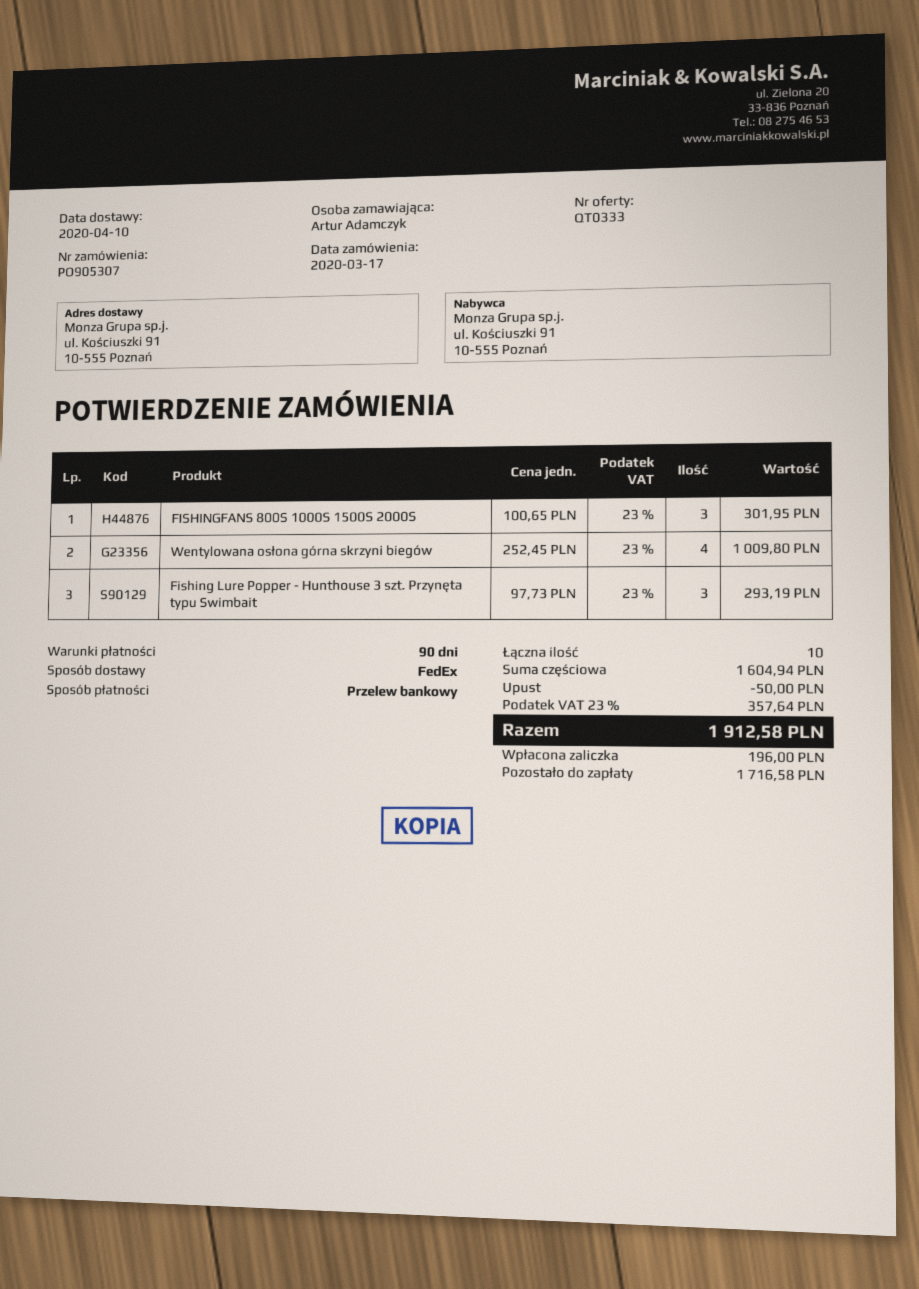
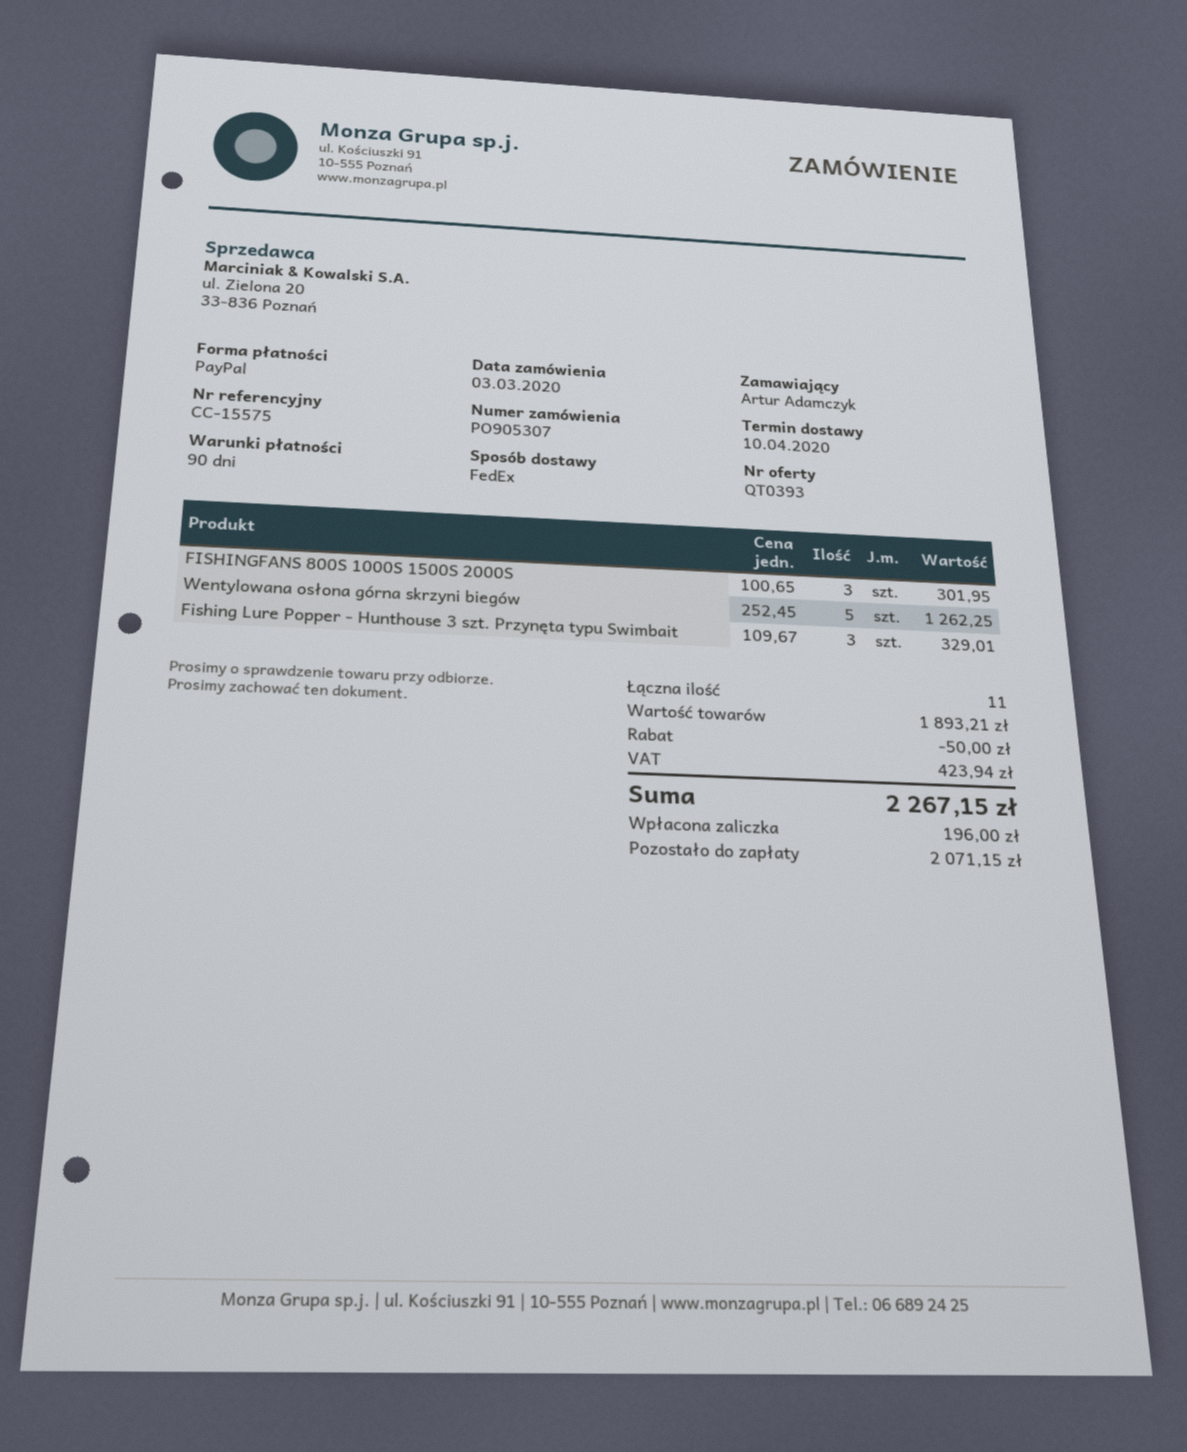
quote number: QT0333 -> QT0393
order date: 2020-03-17 -> 2020-03-03
payment method: bank transfer -> PayPal
Wentylowana osłona górna skrzyni biegów: 4 x 252.45 = 1009.80 -> 5 x 252.45 = 1262.25
Fishing Lure Popper - Hunthouse 3 szt. Przynęta typu Swimbait: 3 x 97.73 = 293.19 -> 3 x 109.67 = 329.01
total quantity: 10 -> 11
subtotal: 1604.94 -> 1893.21
tax: 357.64 -> 423.94
total: 1912.58 -> 2267.15
balance: 1716.58 -> 2071.15

